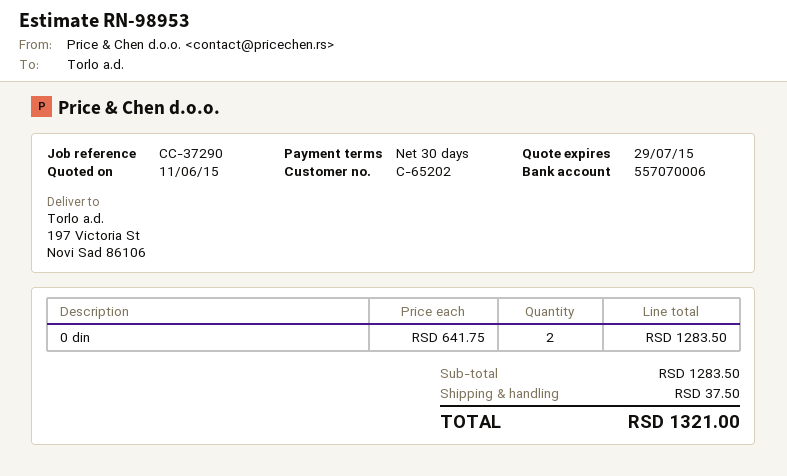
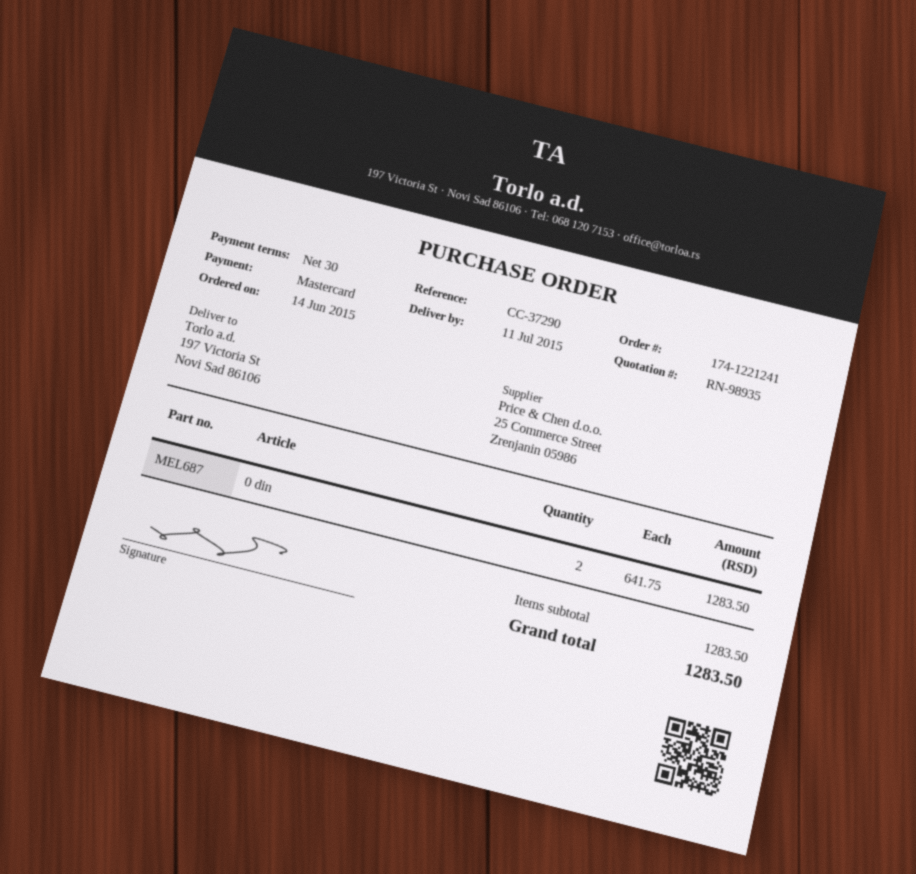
quote number: RN-98953 -> RN-98935
shipping: 37.50 -> none
total: 1321.00 -> 1283.50

